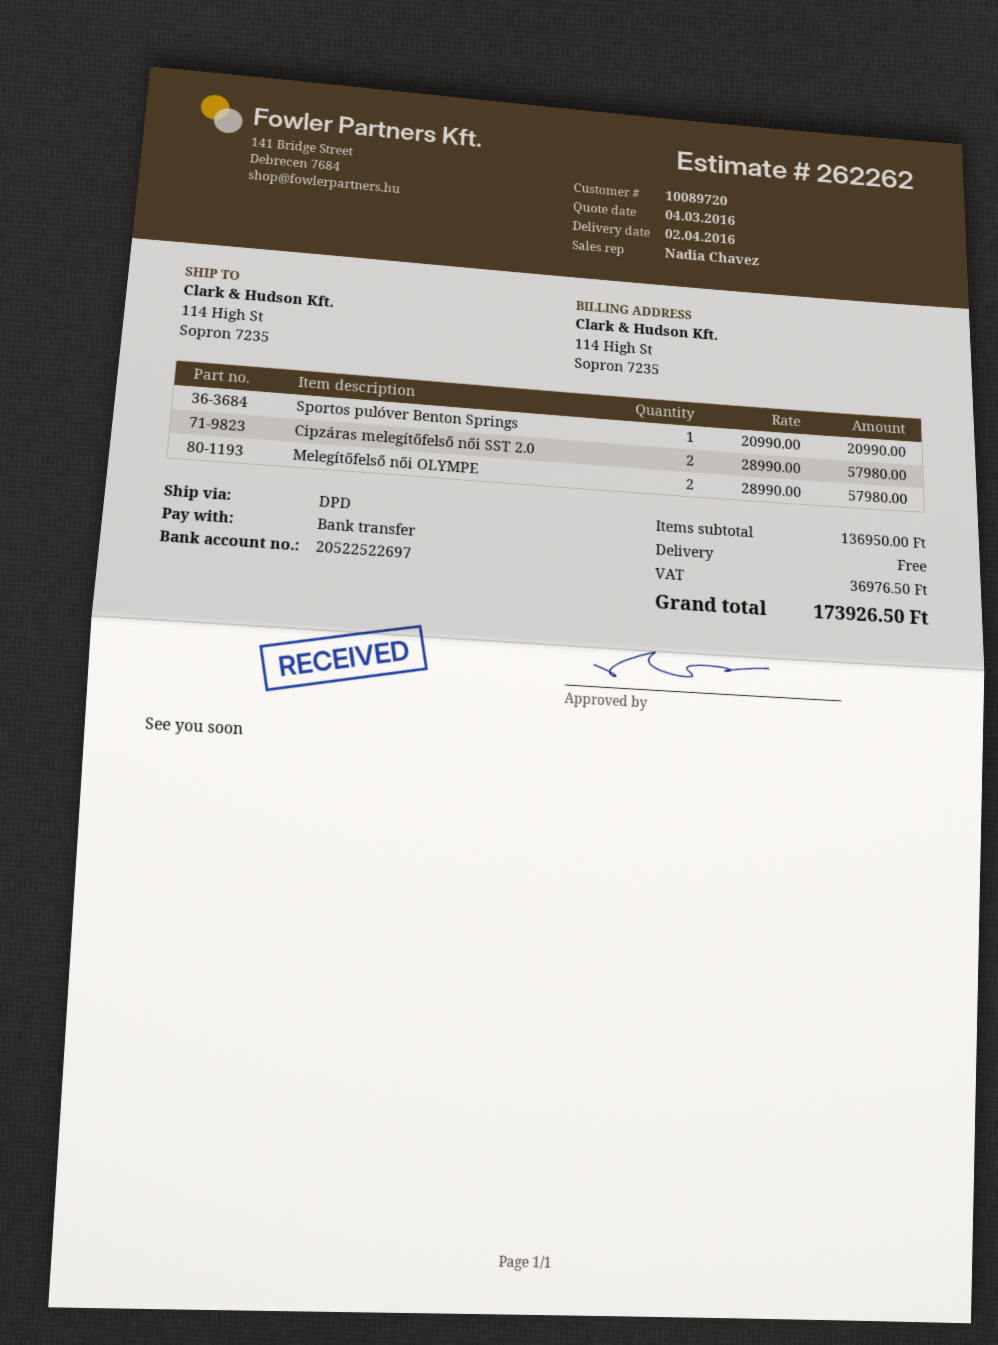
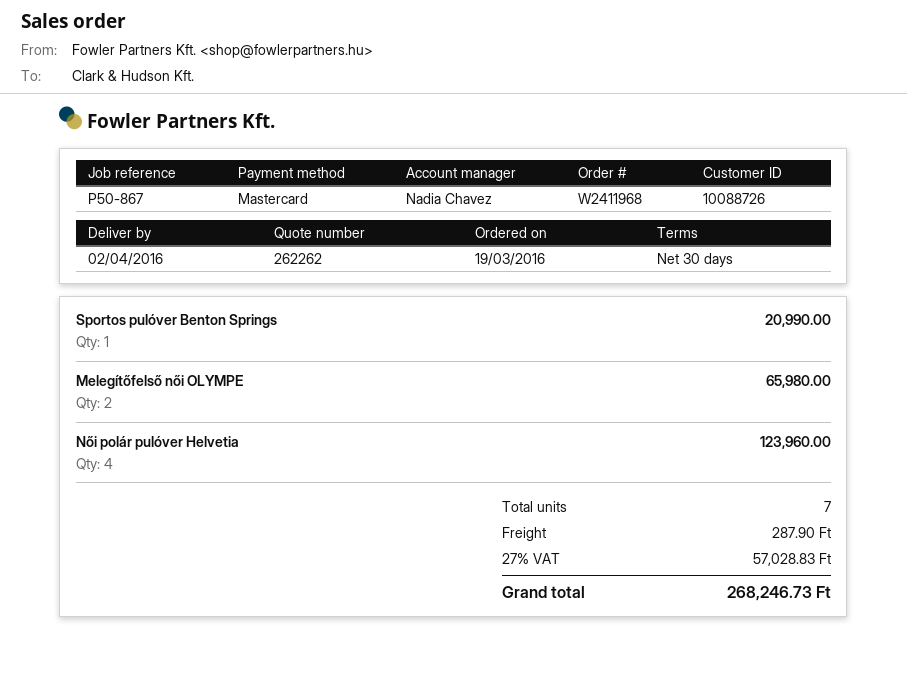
customer number: 10089720 -> 10088726
payment method: bank transfer -> Mastercard
Cipzáras melegítőfelső női SST 2.0: 2 for 57980.00 -> none
Melegítőfelső női OLYMPE: 2 for 57980.00 -> 2 for 65980.00
Női polár pulóver Helvetia: none -> 4 for 123960.00
shipping: 0.00 -> 287.90
tax: 36976.50 -> 57028.83
total: 173926.50 -> 268246.73

